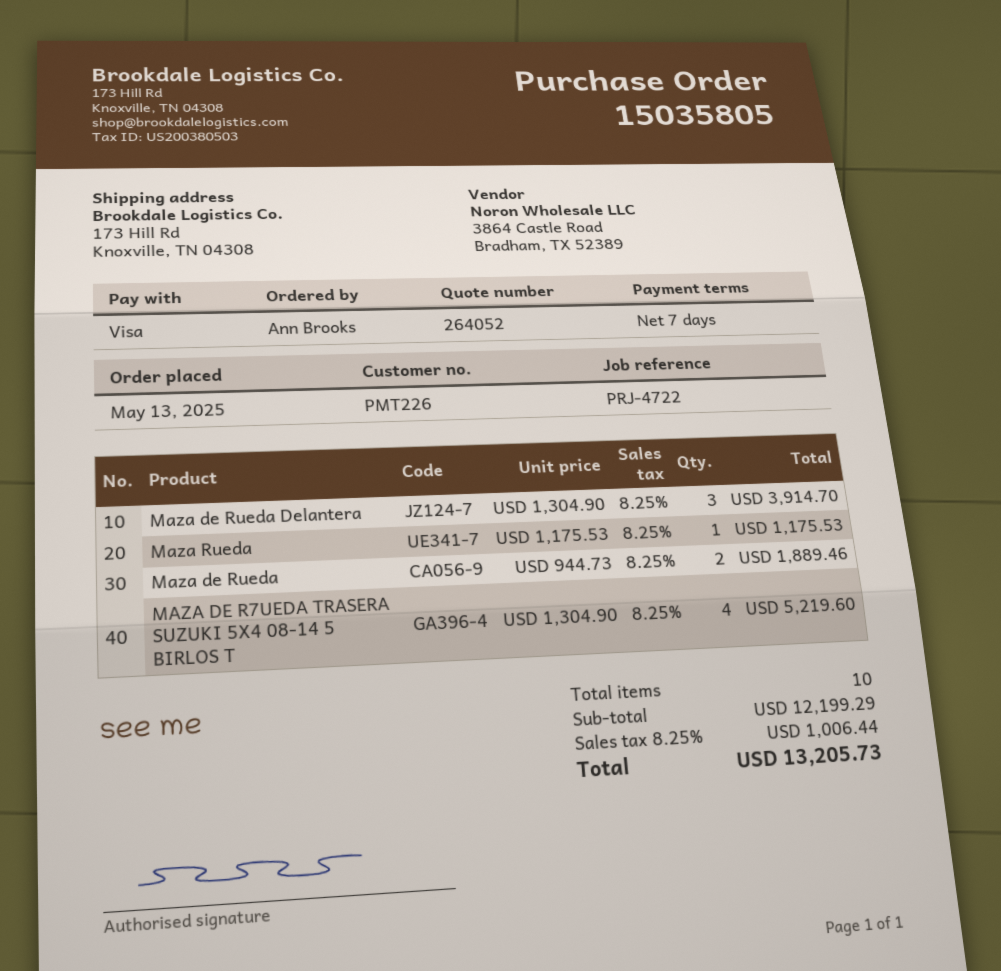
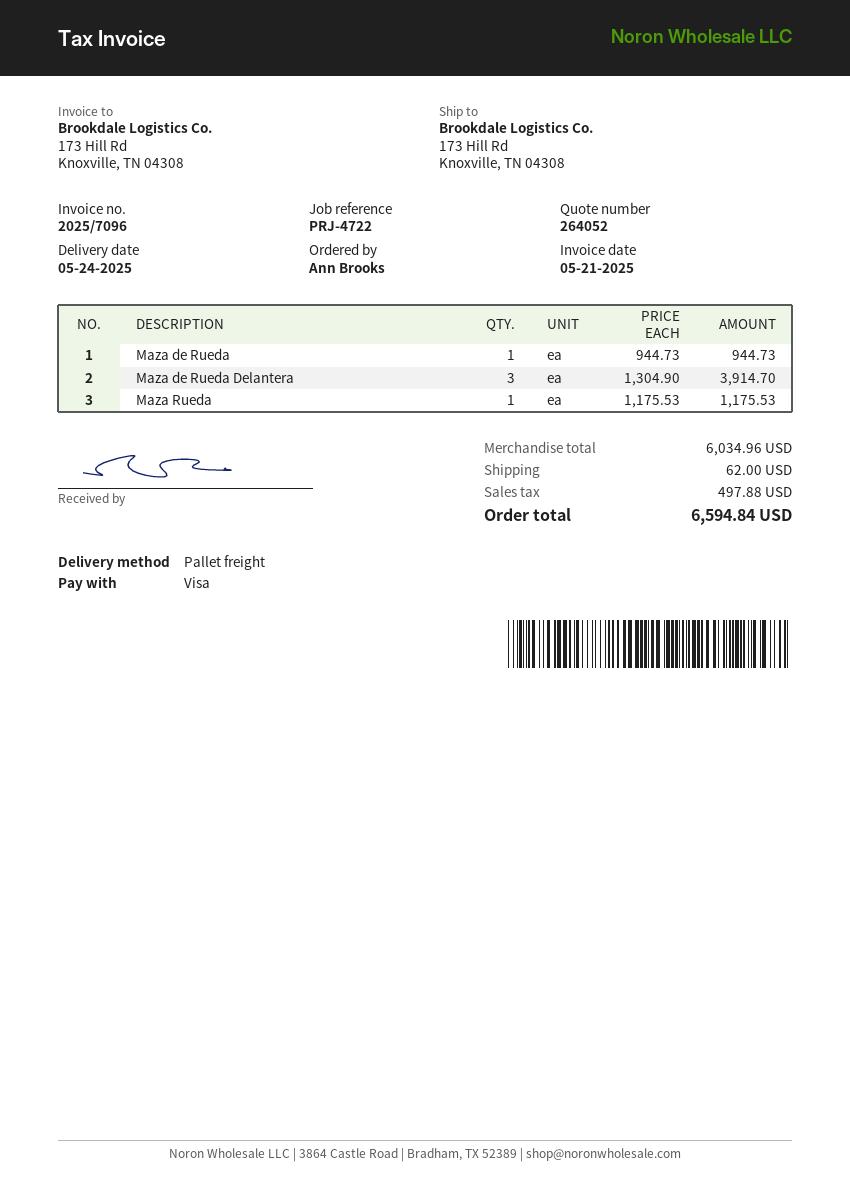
Maza de Rueda: 2 x 944.73 = 1889.46 -> 1 x 944.73 = 944.73
MAZA DE R7UEDA TRASERA SUZUKI 5X4 08-14 5 BIRLOS T: 4 x 1304.90 = 5219.60 -> none
subtotal: 12199.29 -> 6034.96
shipping: none -> 62.00
tax: 1006.44 -> 497.88
total: 13205.73 -> 6594.84

